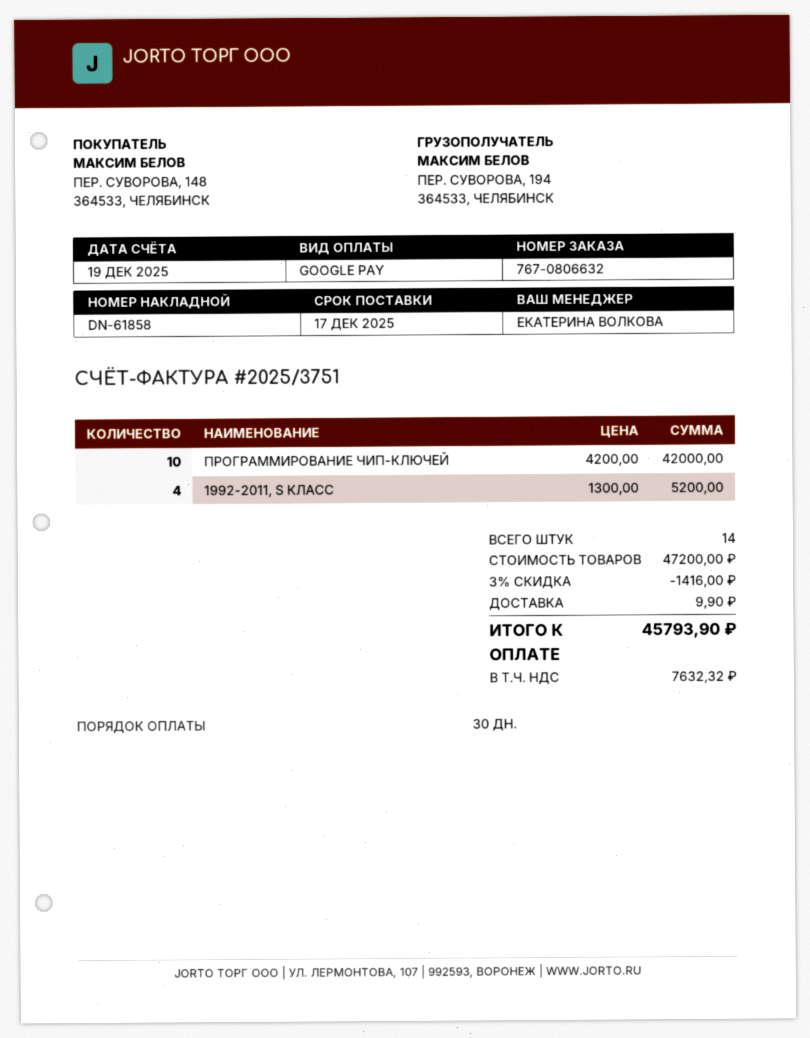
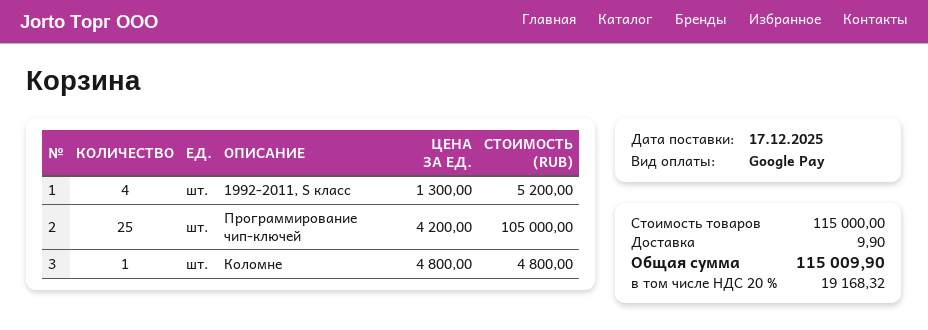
ПРОГРАММИРОВАНИЕ ЧИП-КЛЮЧЕЙ: 10 x 4200.00 = 42000.00 -> 25 x 4200.00 = 105000.00
Коломне: none -> 1 x 4800.00 = 4800.00
subtotal: 47200.00 -> 115000.00
discount: 3% = 1416.00 -> none
tax: 7632.32 -> 19168.32
total: 45793.90 -> 115009.90

